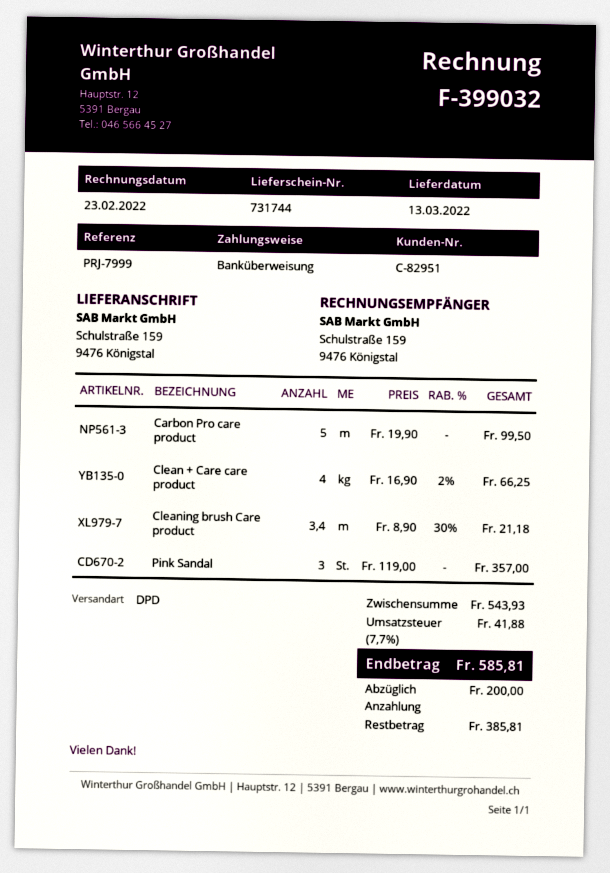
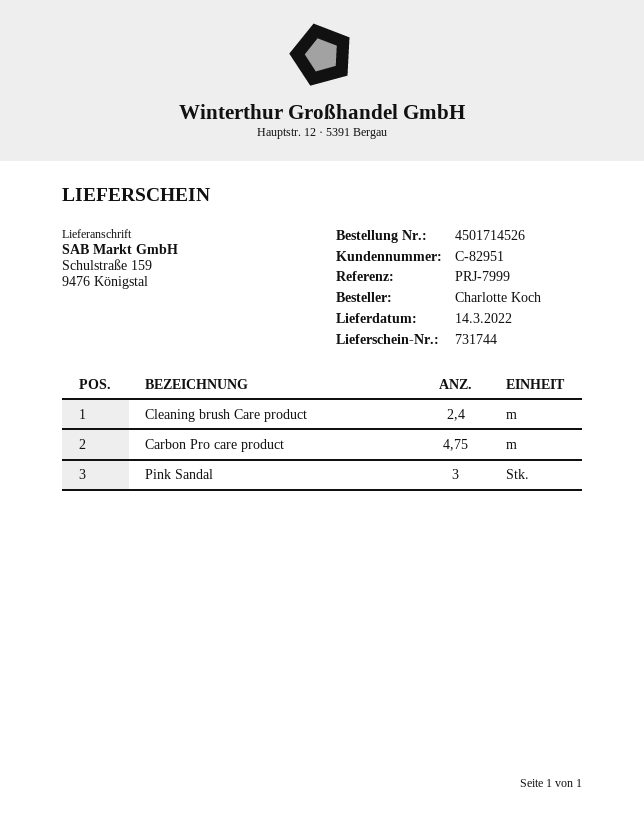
delivery date: 2022-03-13 -> 2022-03-14
Carbon Pro care product: 5 -> 4.75
Clean + Care care product: 4 -> none
Cleaning brush Care product: 3.4 -> 2.4

